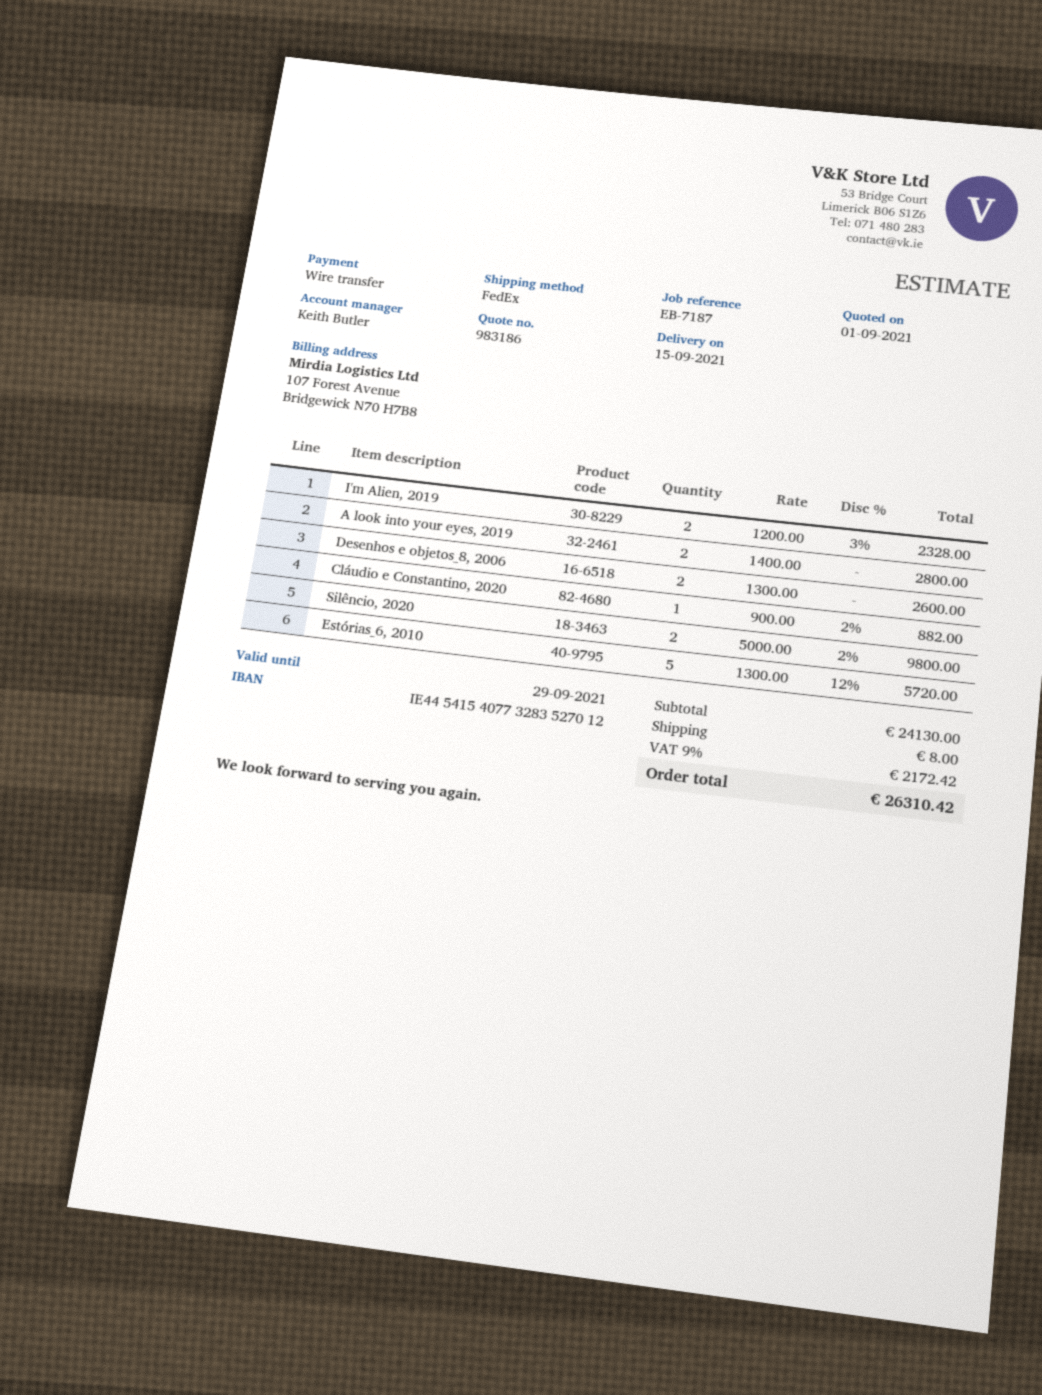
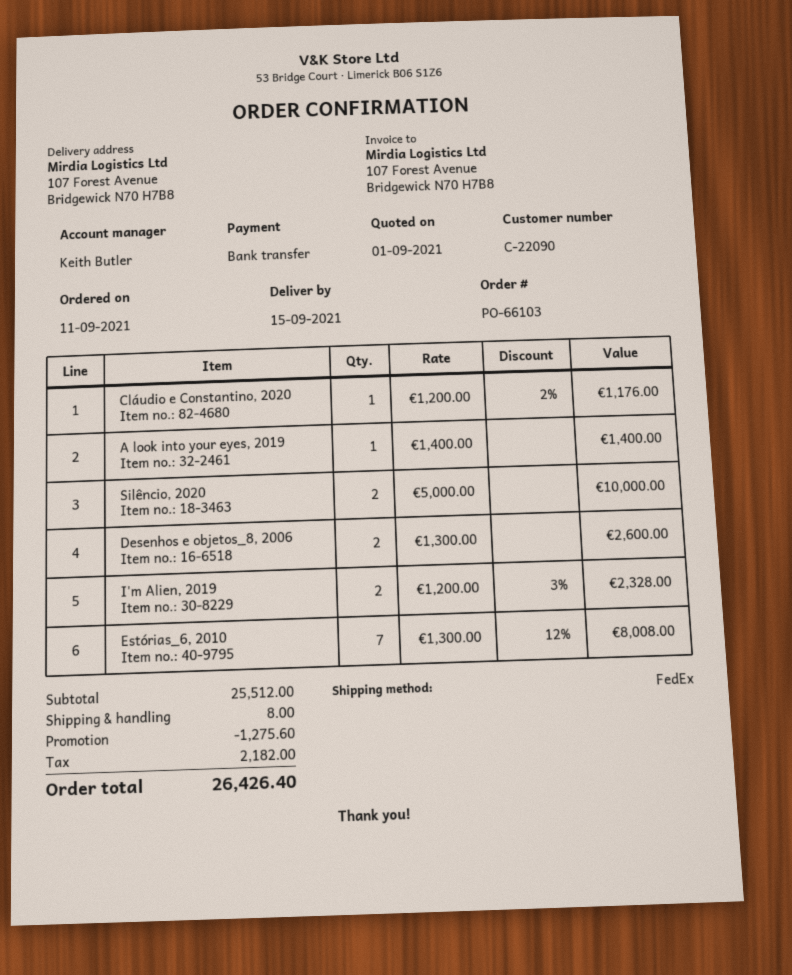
A look into your eyes, 2019: 2 x 1400.00 = 2800.00 -> 1 x 1400.00 = 1400.00
Cláudio e Constantino, 2020: 1 x 900.00 - 2% = 882.00 -> 1 x 1200.00 - 2% = 1176.00
Silêncio, 2020: 2 x 5000.00 - 2% = 9800.00 -> 2 x 5000.00 = 10000.00
Estórias_6, 2010: 5 x 1300.00 - 12% = 5720.00 -> 7 x 1300.00 - 12% = 8008.00
subtotal: 24130.00 -> 25512.00
discount: none -> 1275.60
tax: 2172.42 -> 2182.00
total: 26310.42 -> 26426.40

